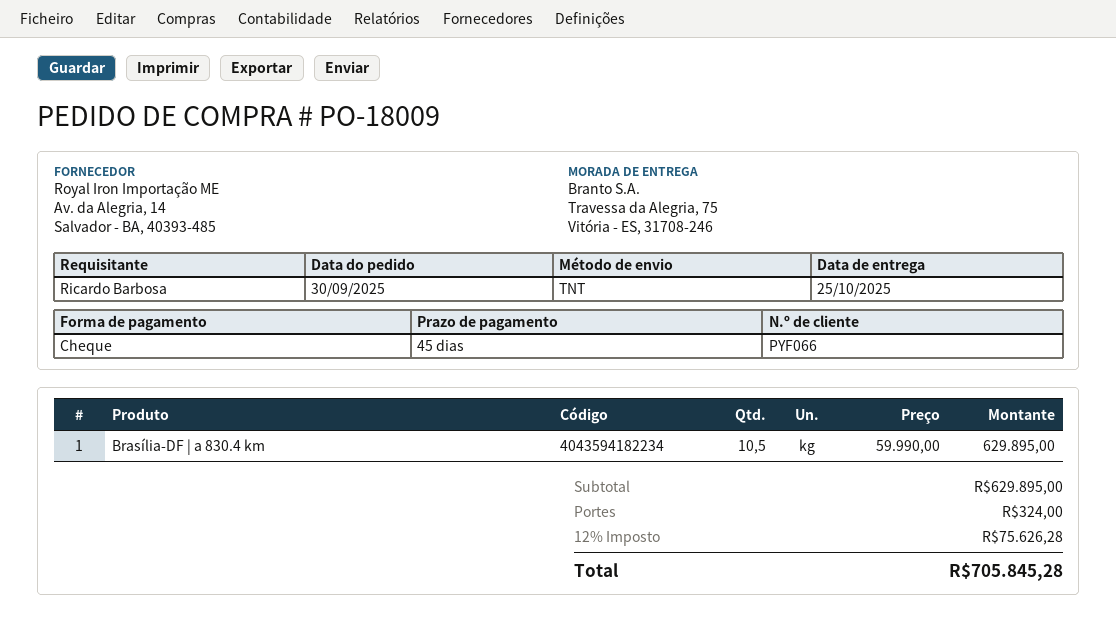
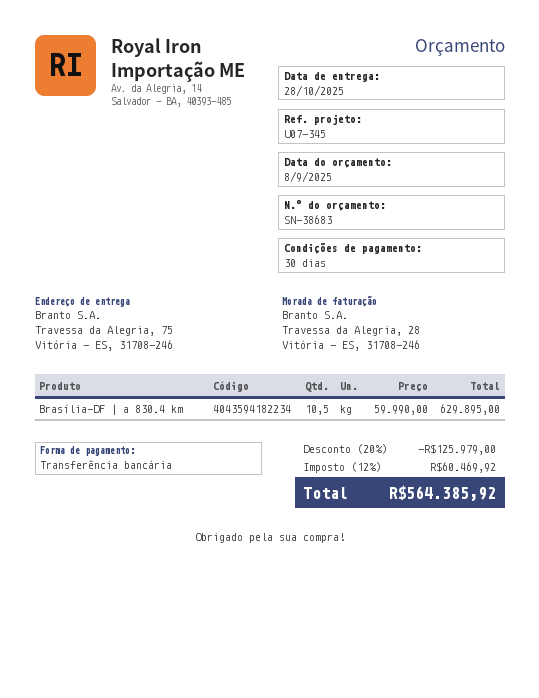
delivery date: 2025-10-25 -> 2025-10-28
payment terms: 45 days -> 30 days
payment method: cheque -> bank transfer
discount: none -> 20% = 125979.00
shipping: 324.00 -> none
tax: 12% = 75626.28 -> 12% = 60469.92
total: 705845.28 -> 564385.92

